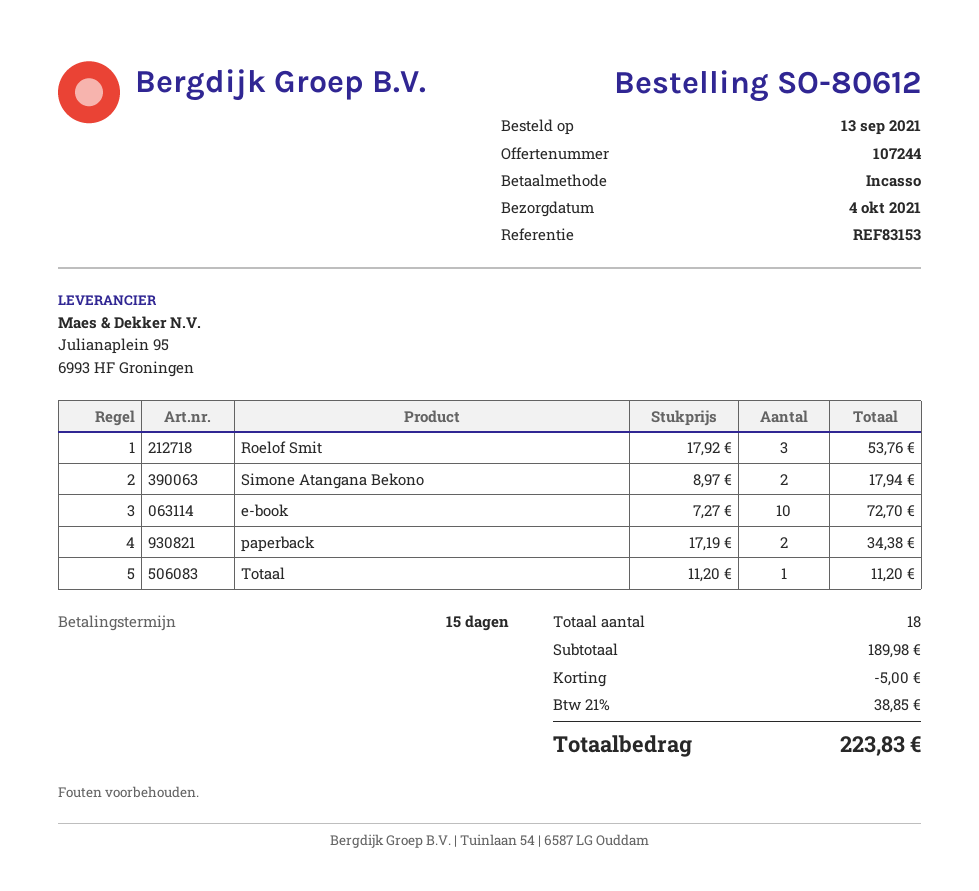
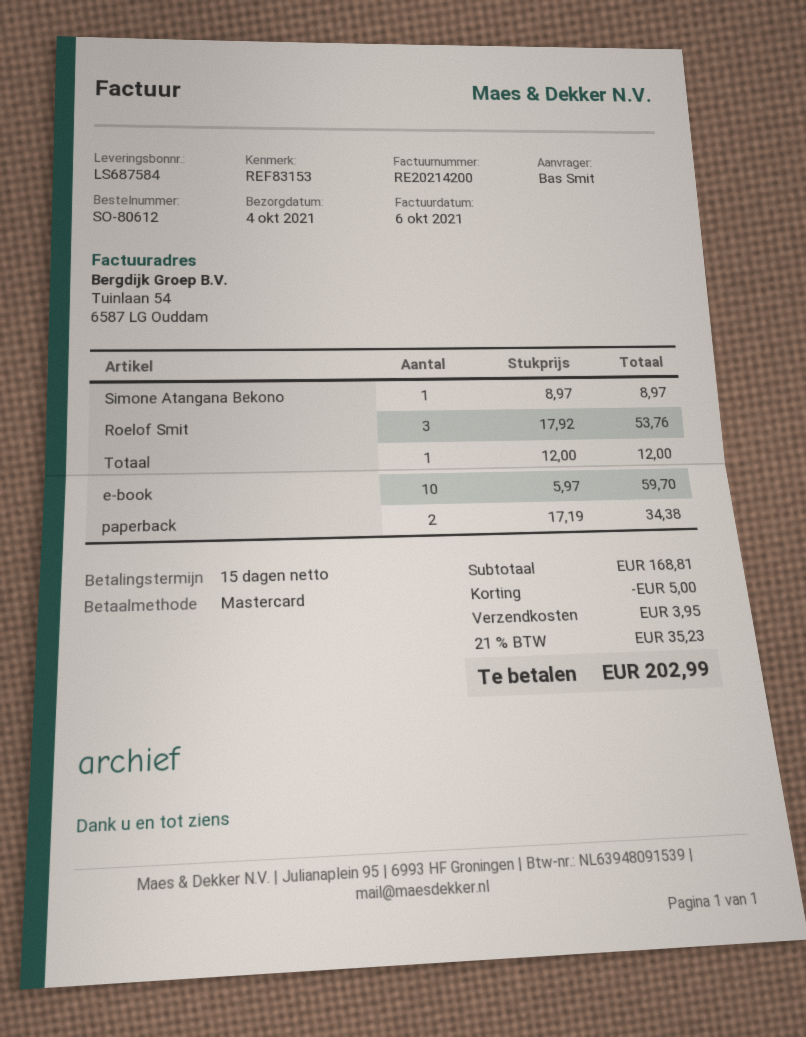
payment method: direct debit -> Mastercard
Simone Atangana Bekono: 2 x 8.97 = 17.94 -> 1 x 8.97 = 8.97
e-book: 10 x 7.27 = 72.70 -> 10 x 5.97 = 59.70
Totaal: 1 x 11.20 = 11.20 -> 1 x 12.00 = 12.00
subtotal: 189.98 -> 168.81
shipping: none -> 3.95
tax: 21% = 38.85 -> 21% = 35.23
total: 223.83 -> 202.99

